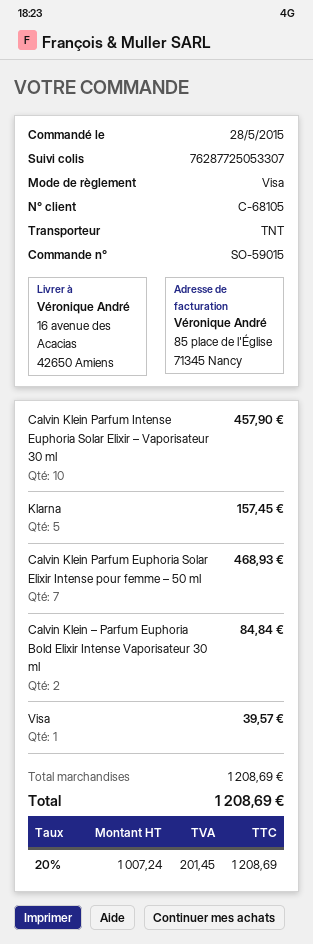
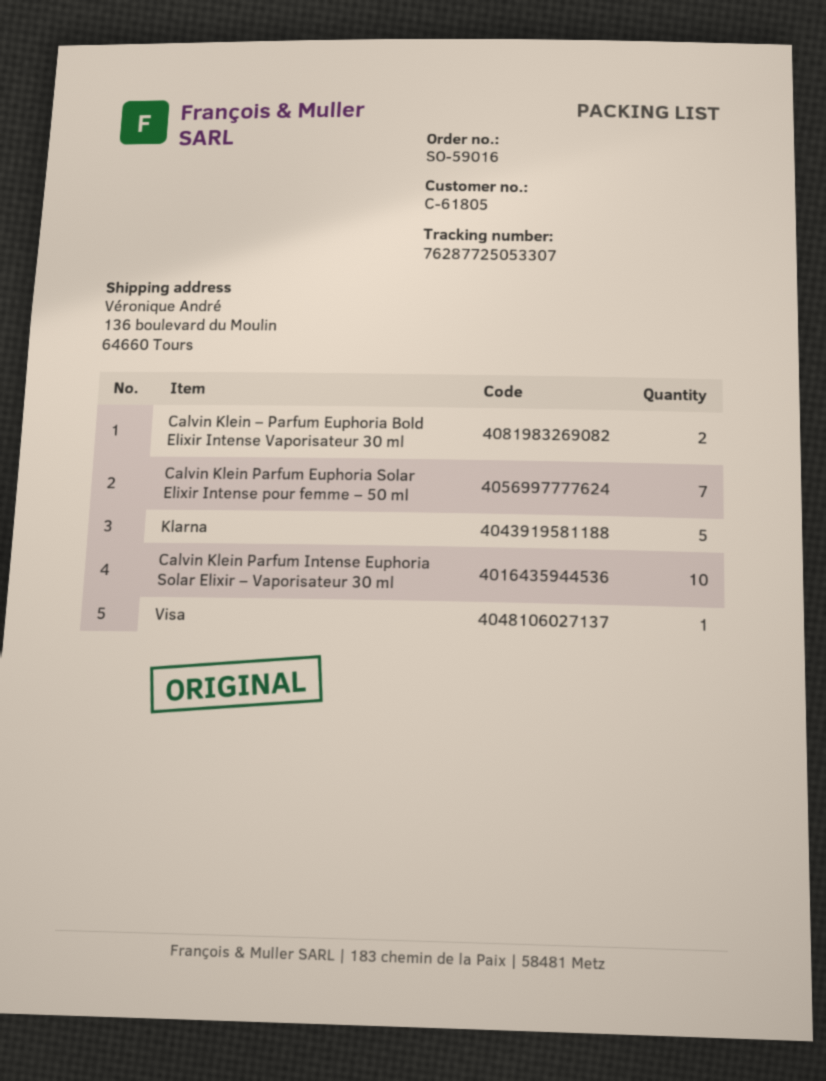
order number: SO-59015 -> SO-59016
customer number: C-68105 -> C-61805
ship to: 16 avenue des Acacias, 42650 Amiens -> 136 boulevard du Moulin, 64660 Tours

